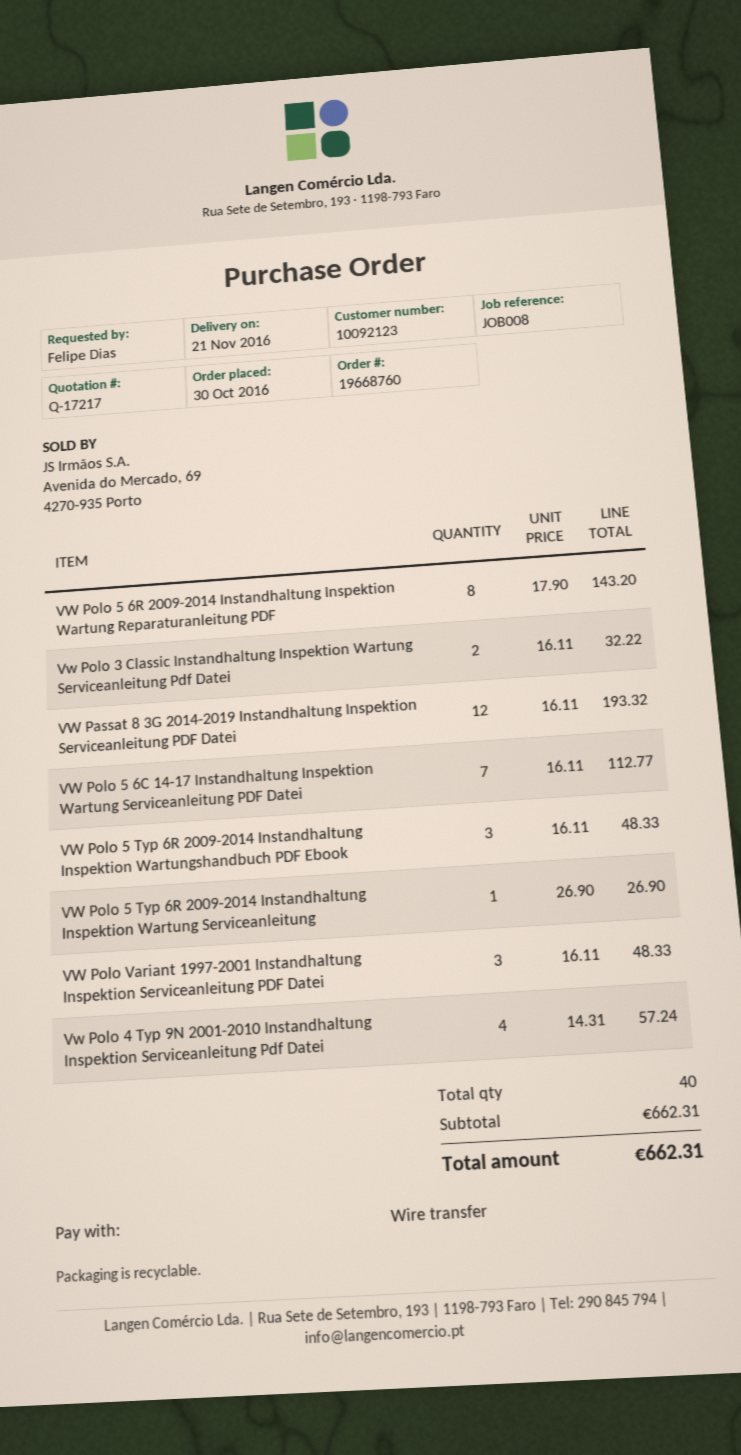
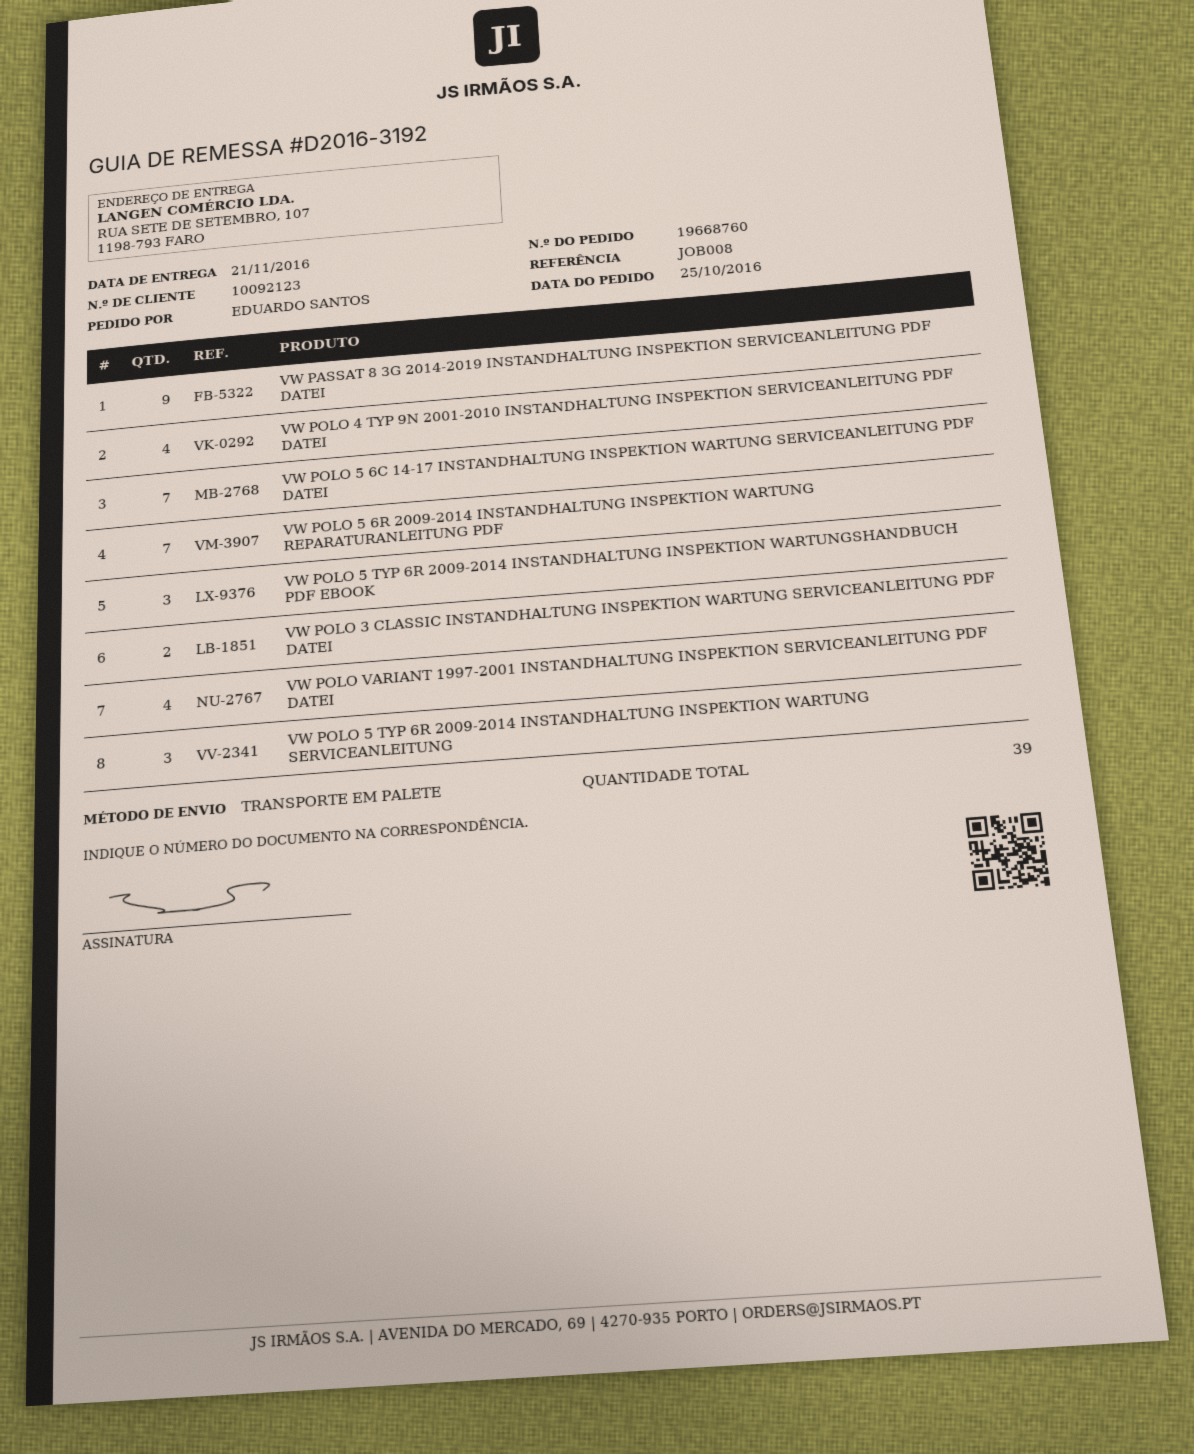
order date: 2016-10-30 -> 2016-10-25
ordered by: Felipe Dias -> EDUARDO SANTOS
VW Polo 5 6R 2009-2014 Instandhaltung Inspektion Wartung Reparaturanleitung PDF: 8 -> 7
VW Passat 8 3G 2014-2019 Instandhaltung Inspektion Serviceanleitung PDF Datei: 12 -> 9
VW Polo 5 Typ 6R 2009-2014 Instandhaltung Inspektion Wartung Serviceanleitung: 1 -> 3
VW Polo Variant 1997-2001 Instandhaltung Inspektion Serviceanleitung PDF Datei: 3 -> 4
total quantity: 40 -> 39

